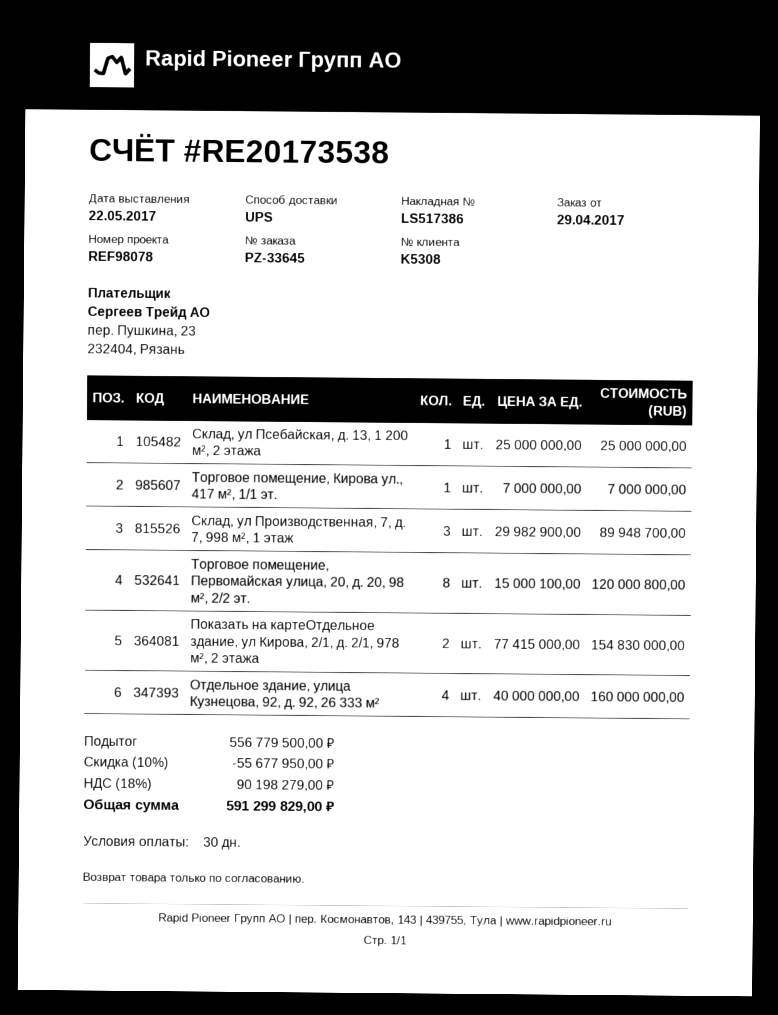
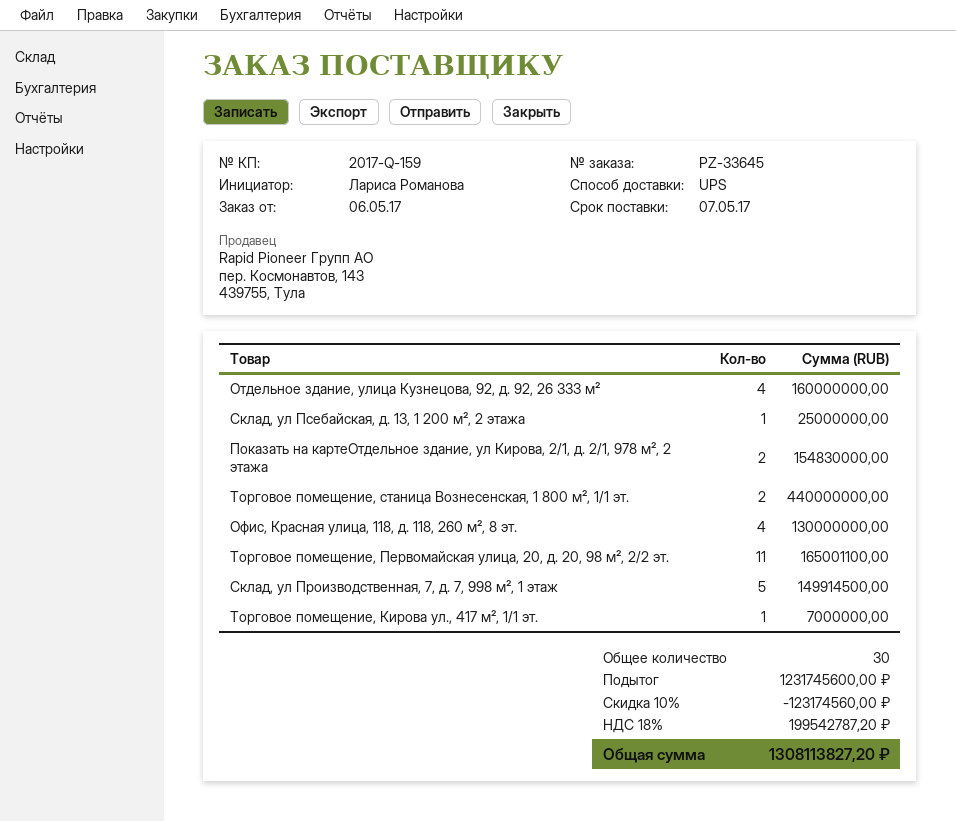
order date: 2017-04-29 -> 2017-05-06
Склад, ул Производственная, 7, д. 7, 998 м², 1 этаж: 3 for 89948700.00 -> 5 for 149914500.00
Торговое помещение, Первомайская улица, 20, д. 20, 98 м², 2/2 эт.: 8 for 120000800.00 -> 11 for 165001100.00
Торговое помещение, станица Вознесенская, 1 800 м², 1/1 эт.: none -> 2 for 440000000.00
Офис, Красная улица, 118, д. 118, 260 м², 8 эт.: none -> 4 for 130000000.00
subtotal: 556779500.00 -> 1231745600.00
discount: 10% = 55677950.00 -> 10% = 123174560.00
tax: 18% = 90198279.00 -> 18% = 199542787.20
total: 591299829.00 -> 1308113827.20

